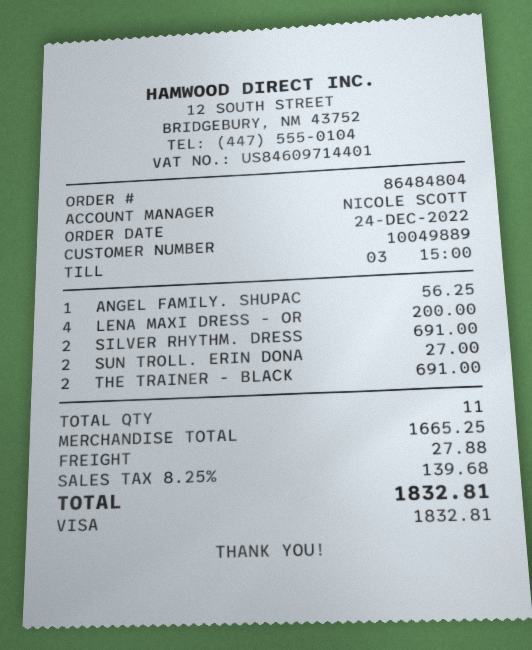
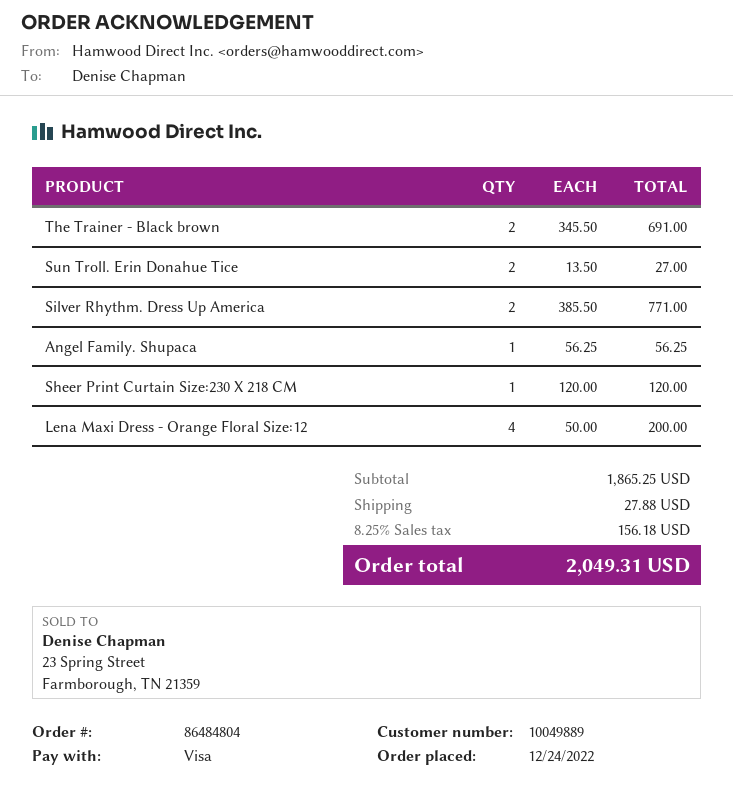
SILVER RHYTHM. DRESS: 2 for 691.00 -> 2 for 771.00
Sheer Print Curtain Size:230 X 218 CM: none -> 1 for 120.00
subtotal: 1665.25 -> 1865.25
tax: 8.25% = 139.68 -> 8.25% = 156.18
total: 1832.81 -> 2049.31

